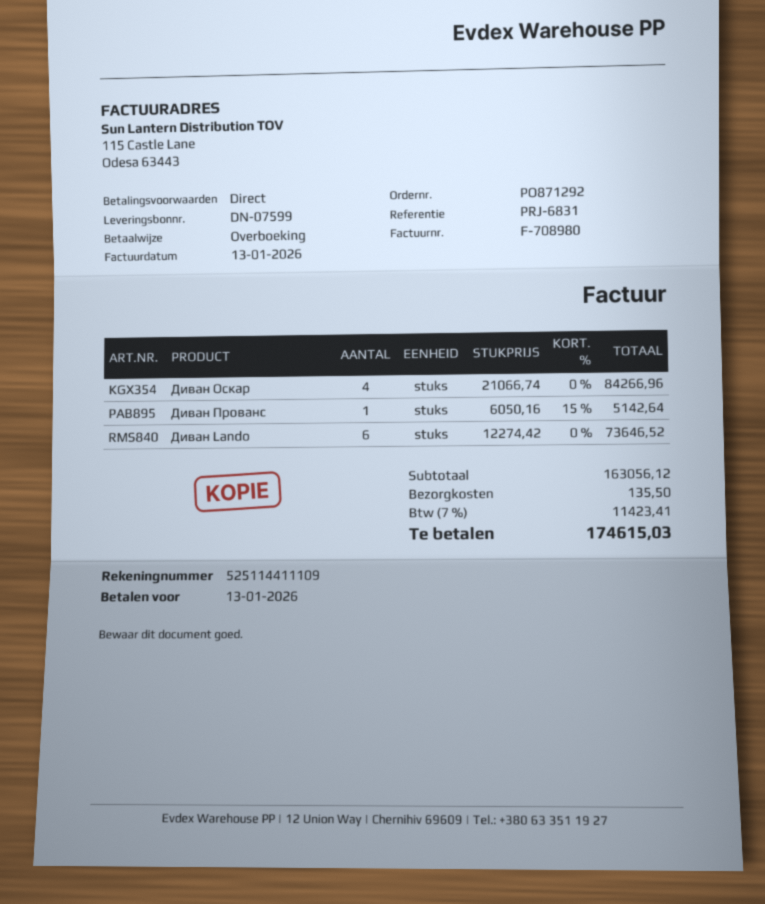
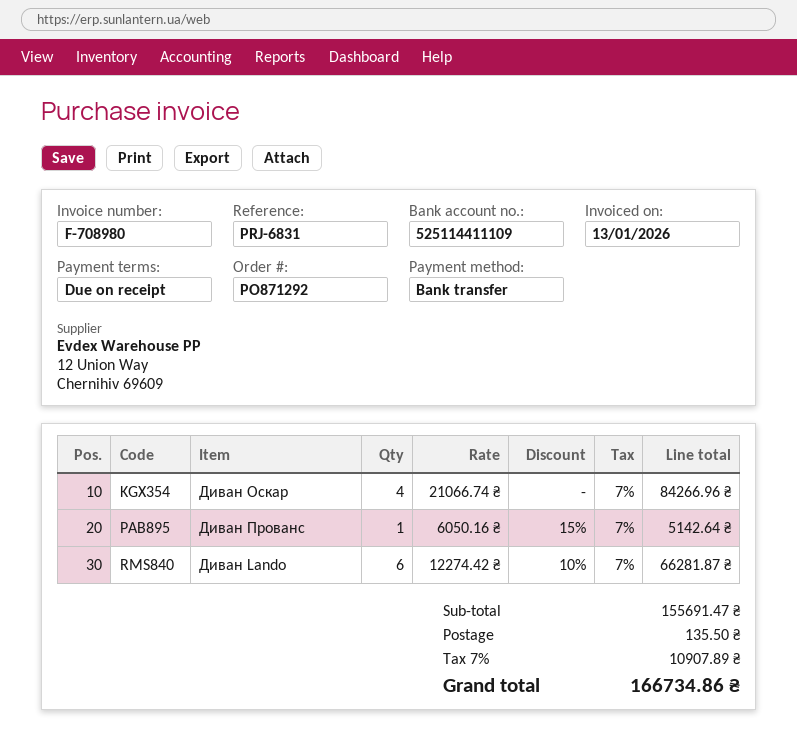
Диван Lando: 6 x 12274.42 = 73646.52 -> 6 x 12274.42 - 10% = 66281.87
subtotal: 163056.12 -> 155691.47
tax: 7% = 11423.41 -> 7% = 10907.89
total: 174615.03 -> 166734.86

